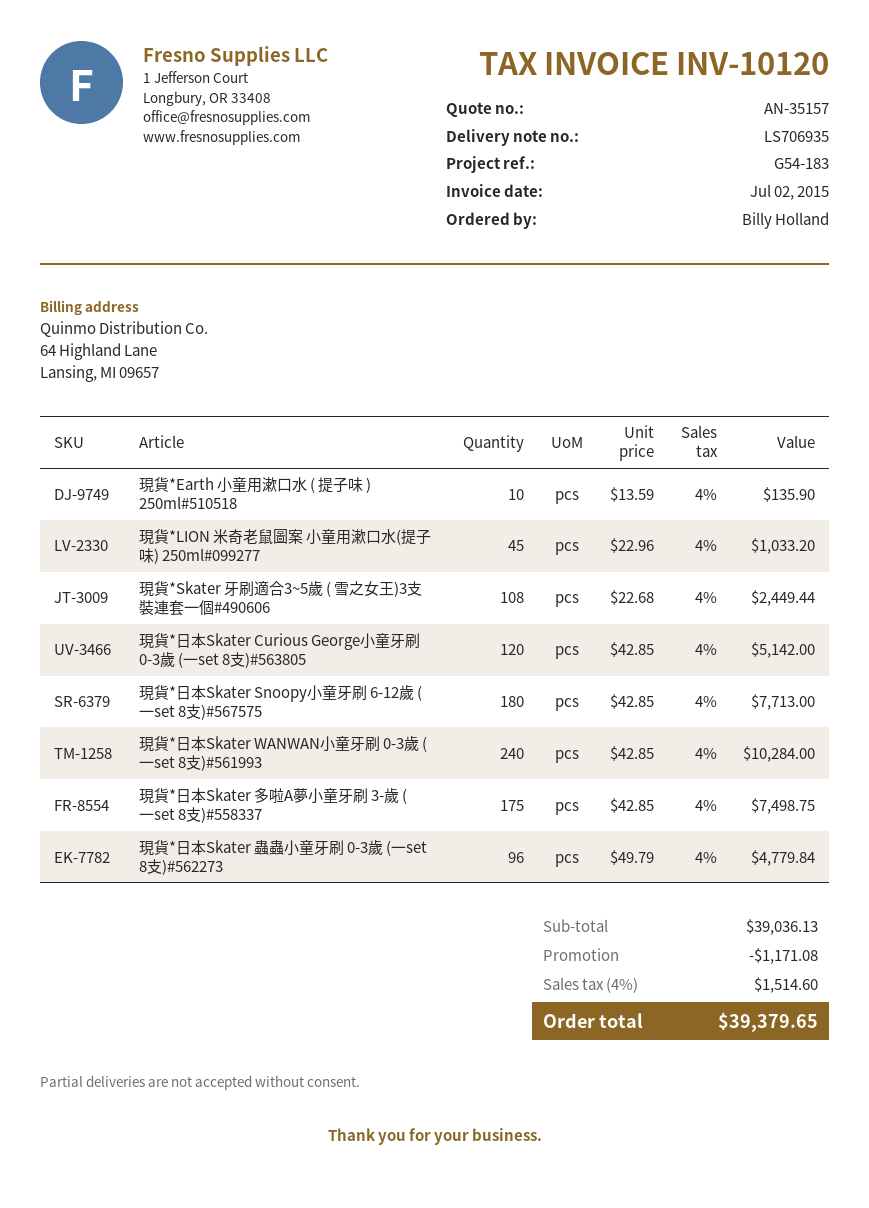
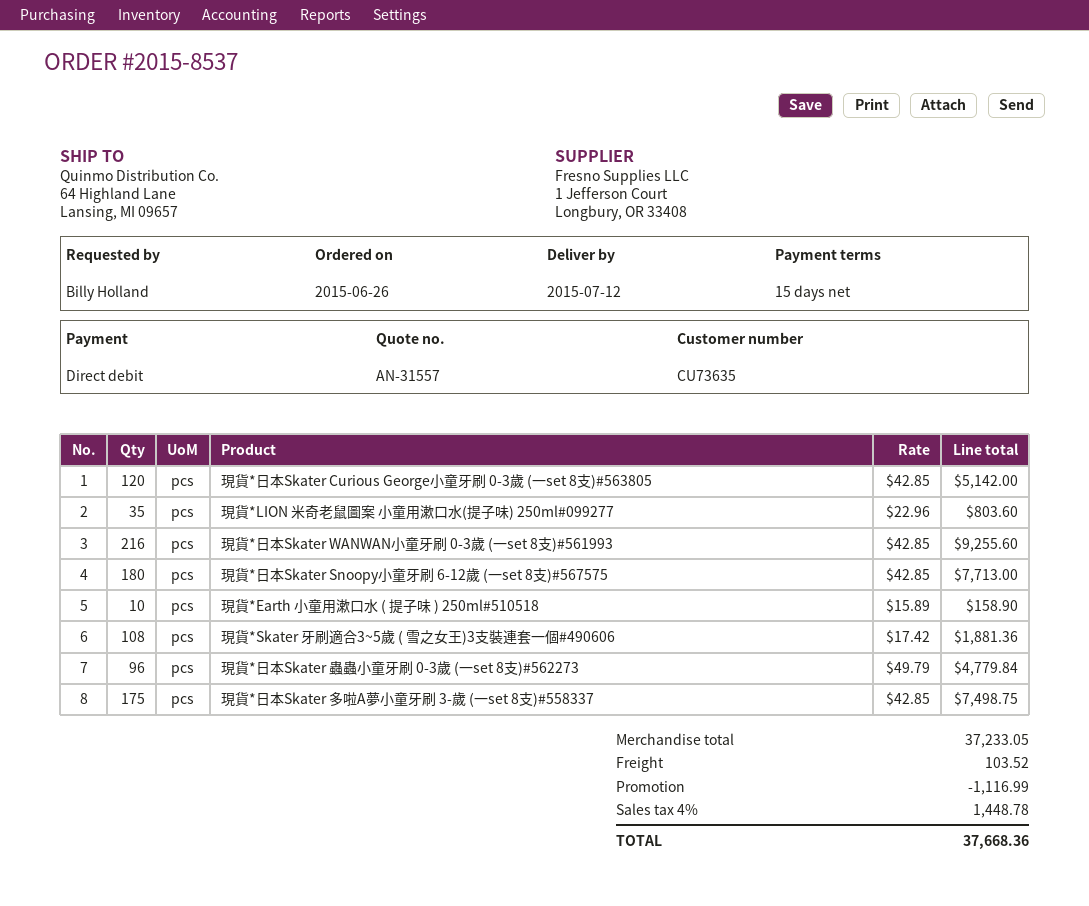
quote number: AN-35157 -> AN-31557
現貨*Earth 小童用漱口水 ( 提子味 ) 250ml#510518: 10 x 13.59 = 135.90 -> 10 x 15.89 = 158.90
現貨*LION 米奇老鼠圖案 小童用漱口水(提子味) 250ml#099277: 45 x 22.96 = 1033.20 -> 35 x 22.96 = 803.60
現貨*Skater 牙刷適合3~5歲 ( 雪之女王)3支裝連套一個#490606: 108 x 22.68 = 2449.44 -> 108 x 17.42 = 1881.36
現貨*日本Skater WANWAN小童牙刷 0-3歲 (一set 8支)#561993: 240 x 42.85 = 10284.00 -> 216 x 42.85 = 9255.60
subtotal: 39036.13 -> 37233.05
discount: 1171.08 -> 1116.99
shipping: none -> 103.52
tax: 4% = 1514.60 -> 4% = 1448.78
total: 39379.65 -> 37668.36

